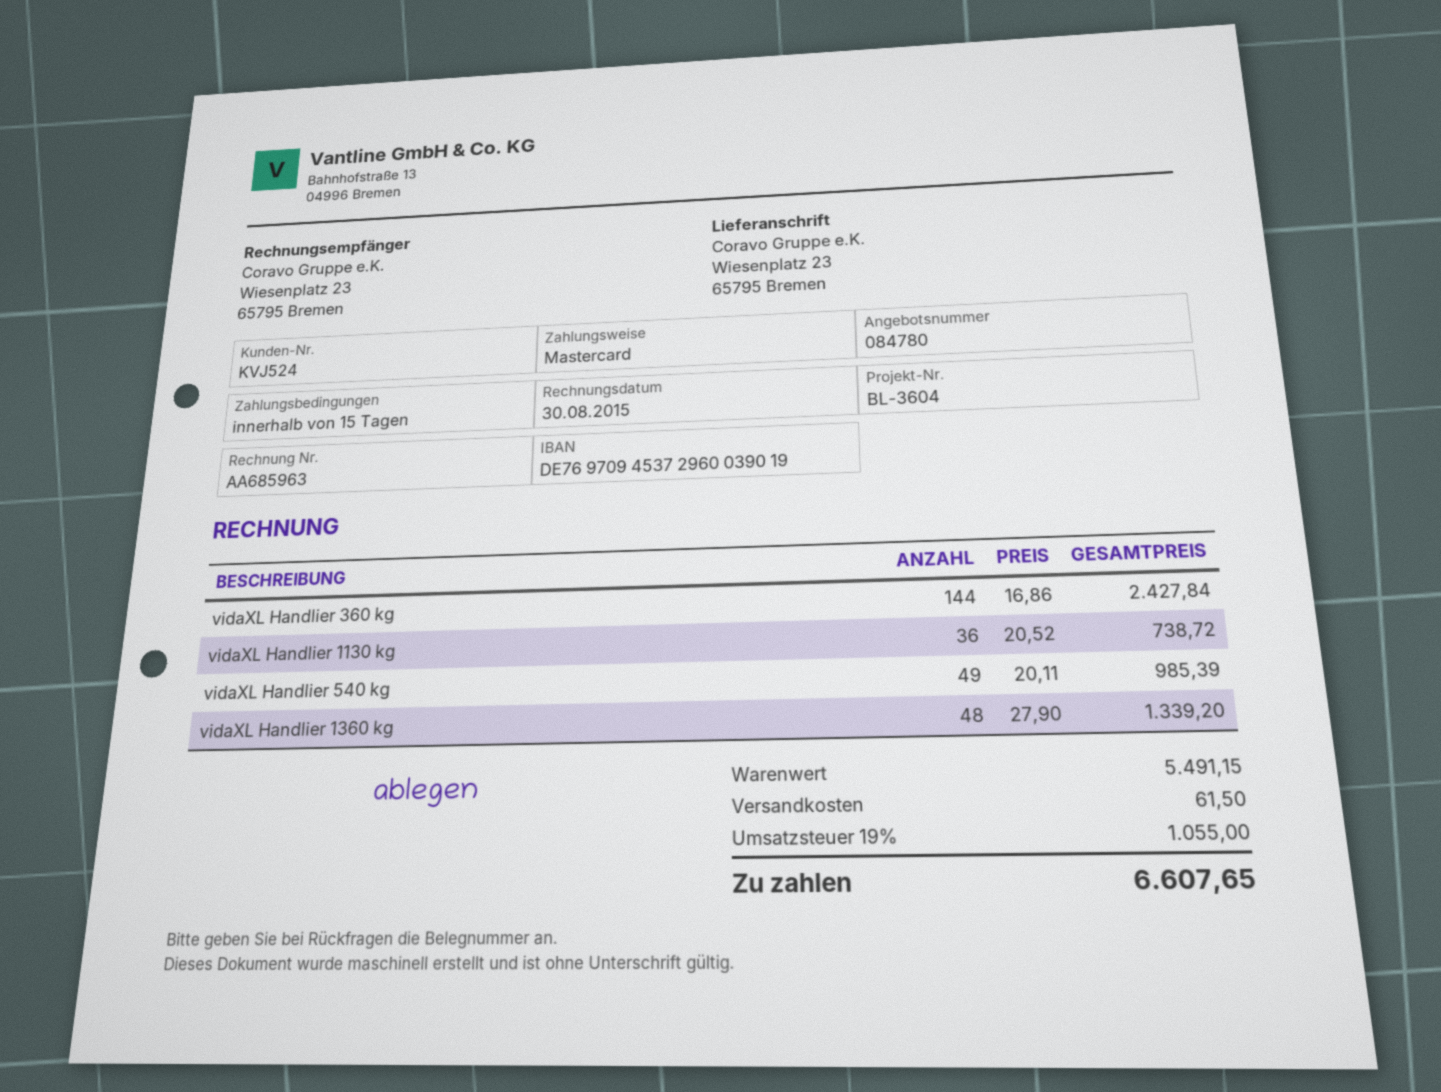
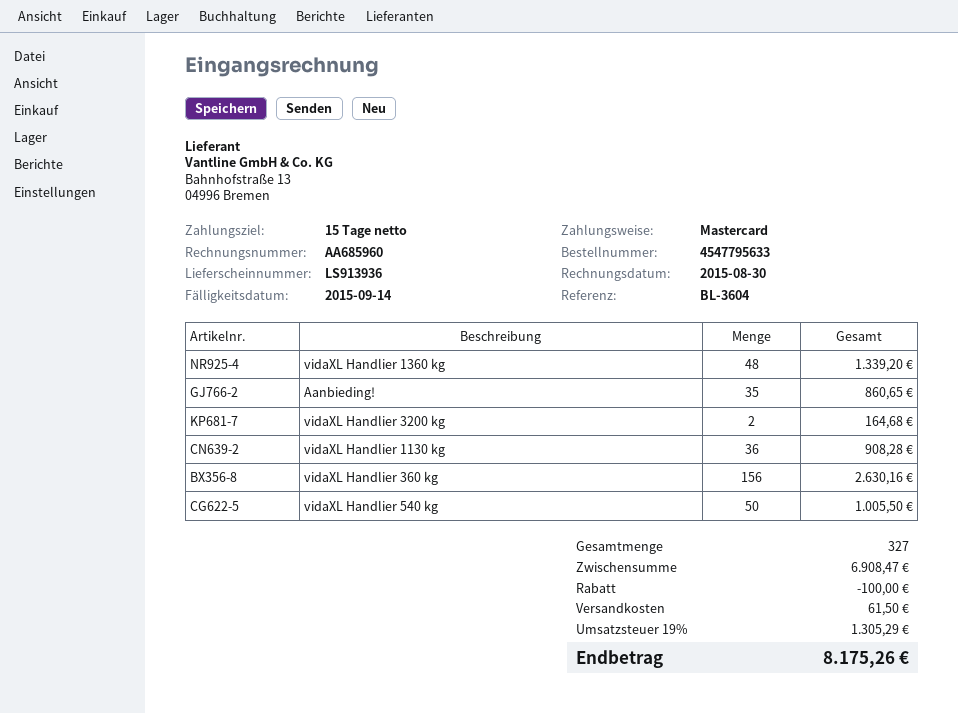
invoice number: AA685963 -> AA685960
vidaXL Handlier 360 kg: 144 for 2427.84 -> 156 for 2630.16
vidaXL Handlier 1130 kg: 36 for 738.72 -> 36 for 908.28
vidaXL Handlier 540 kg: 49 for 985.39 -> 50 for 1005.50
Aanbieding!: none -> 35 for 860.65
vidaXL Handlier 3200 kg: none -> 2 for 164.68
subtotal: 5491.15 -> 6908.47
discount: none -> 100.00
tax: 19% = 1055.00 -> 19% = 1305.29
total: 6607.65 -> 8175.26

